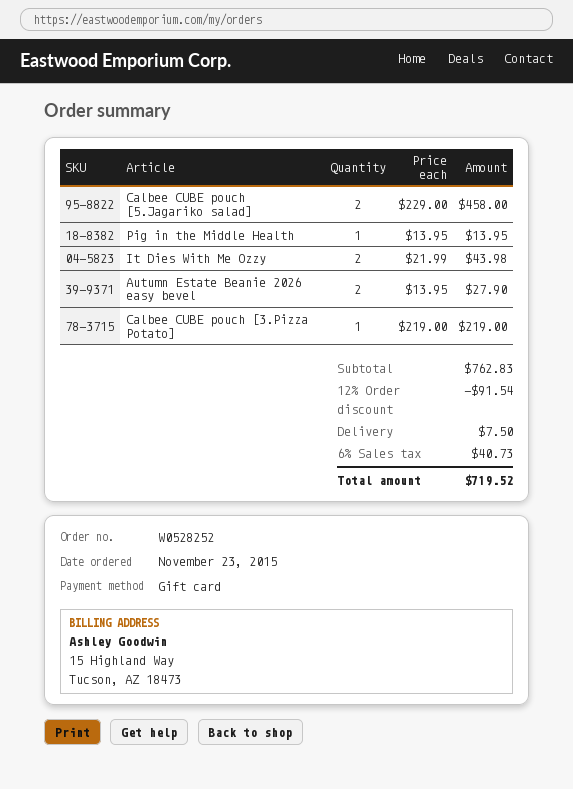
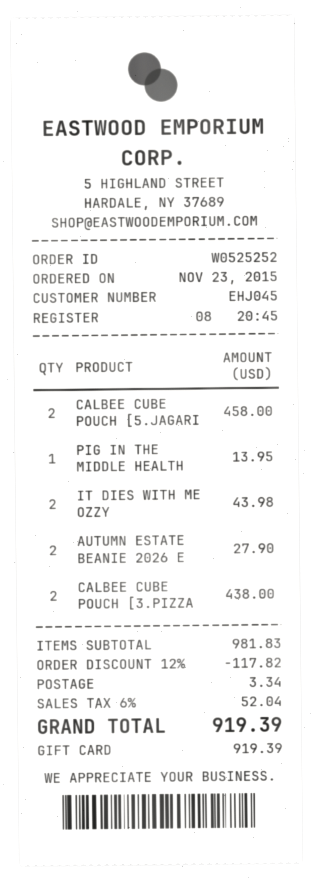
order number: W0528252 -> W0525252
Calbee CUBE pouch [3.Pizza Potato]: 1 for 219.00 -> 2 for 438.00
subtotal: 762.83 -> 981.83
discount: 12% = 91.54 -> 12% = 117.82
shipping: 7.50 -> 3.34
tax: 6% = 40.73 -> 6% = 52.04
total: 719.52 -> 919.39

